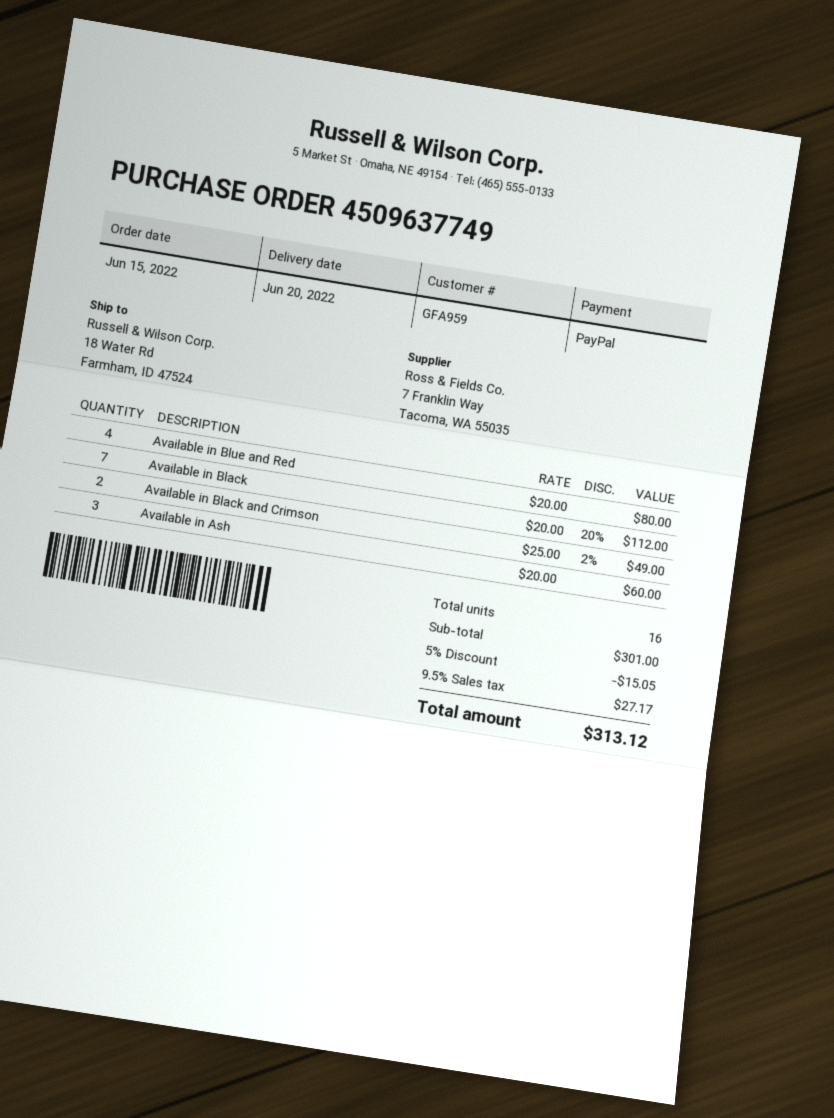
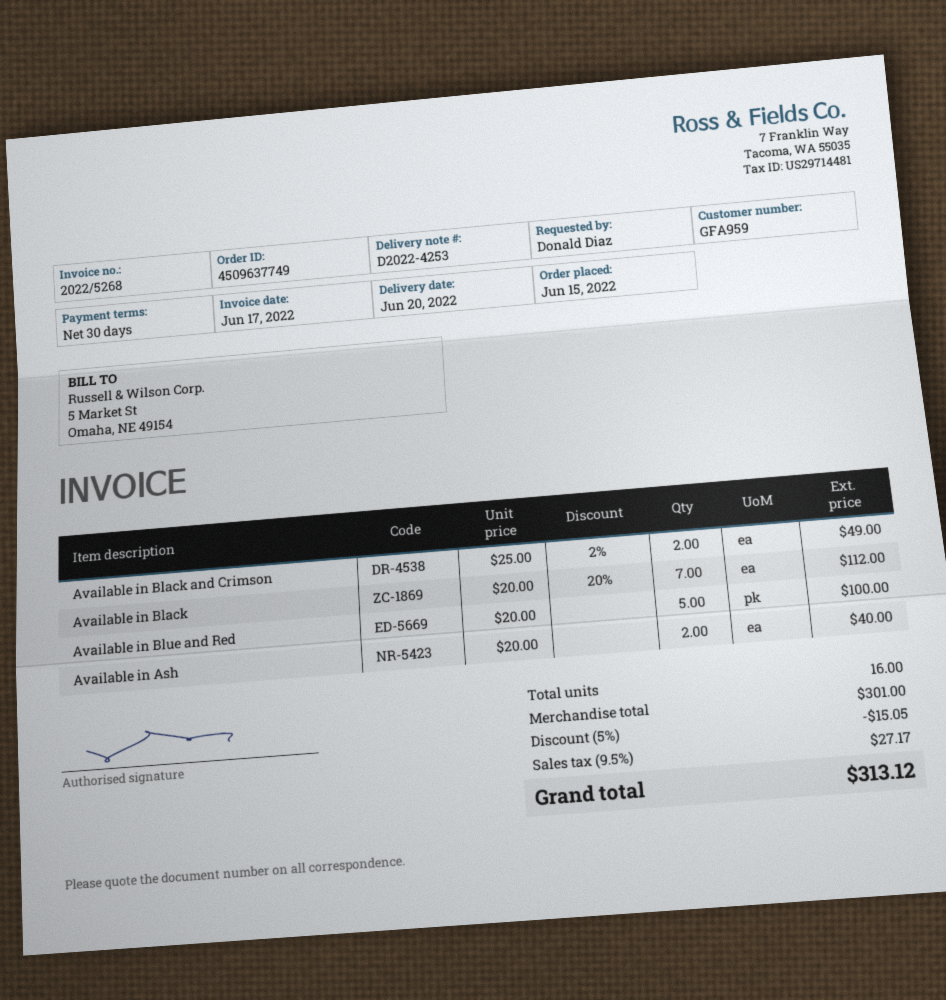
Available in Blue and Red: 4 x 20.00 = 80.00 -> 5 x 20.00 = 100.00
Available in Ash: 3 x 20.00 = 60.00 -> 2 x 20.00 = 40.00

